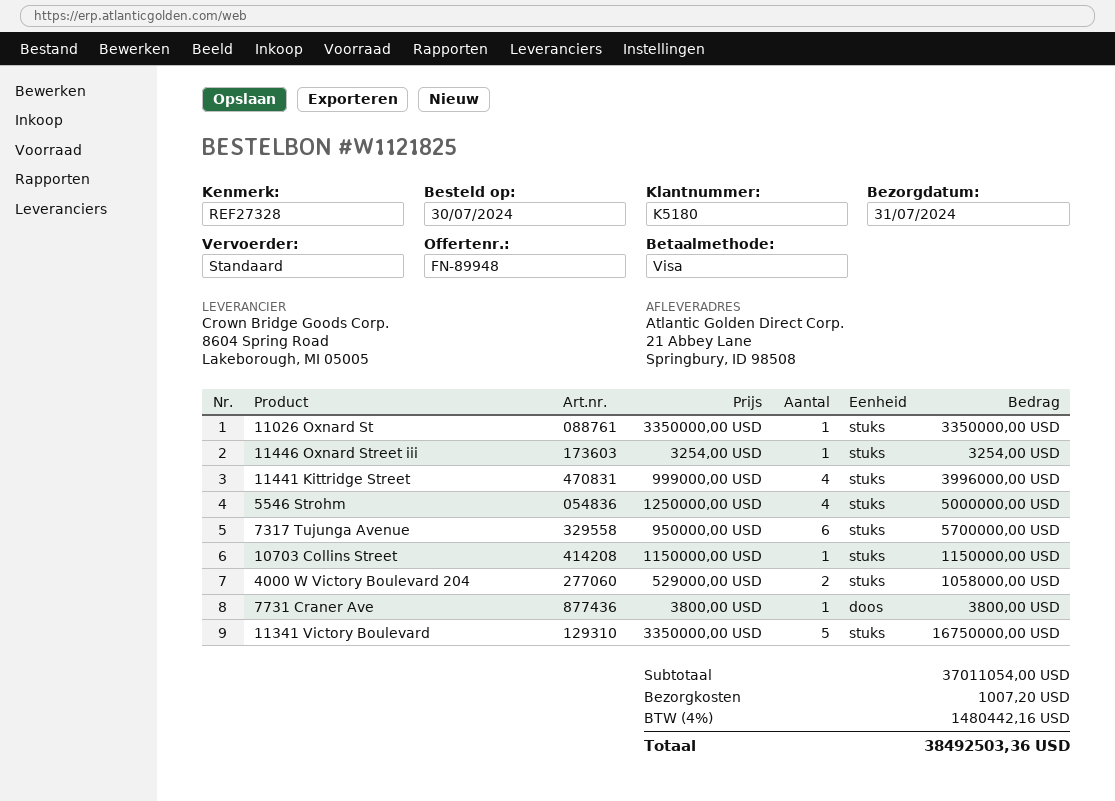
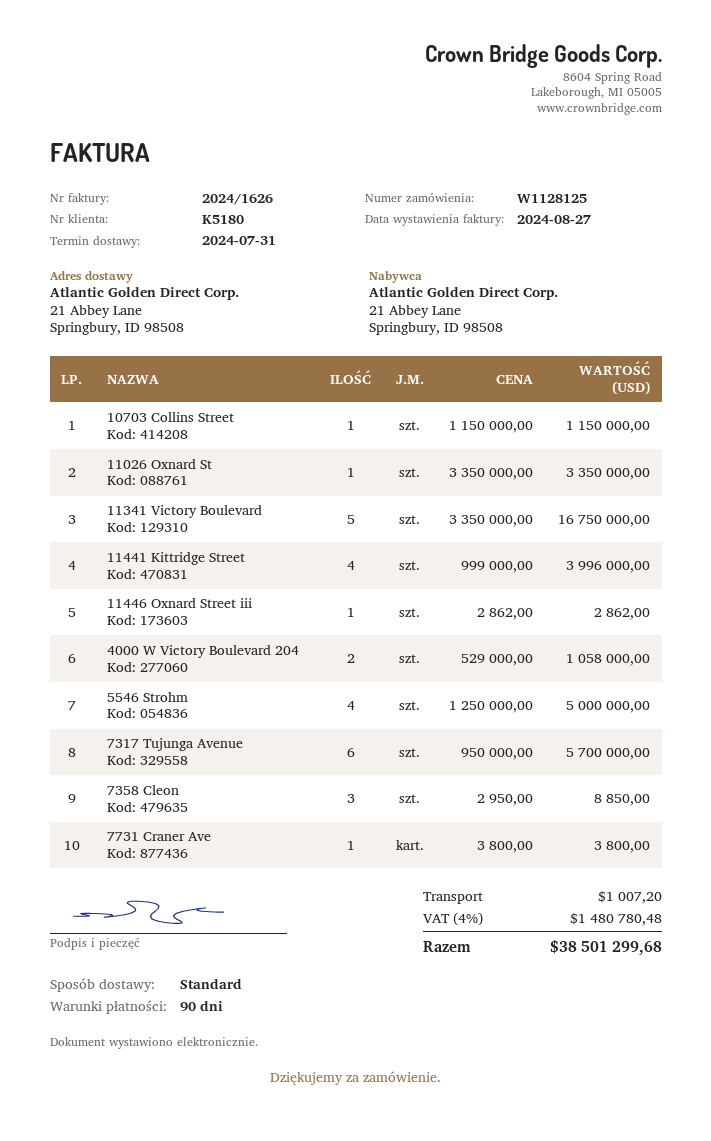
order number: W1121825 -> W1128125
11446 Oxnard Street iii: 1 x 3254.00 = 3254.00 -> 1 x 2862.00 = 2862.00
7358 Cleon: none -> 3 x 2950.00 = 8850.00
tax: 4% = 1480442.16 -> 4% = 1480780.48
total: 38492503.36 -> 38501299.68

